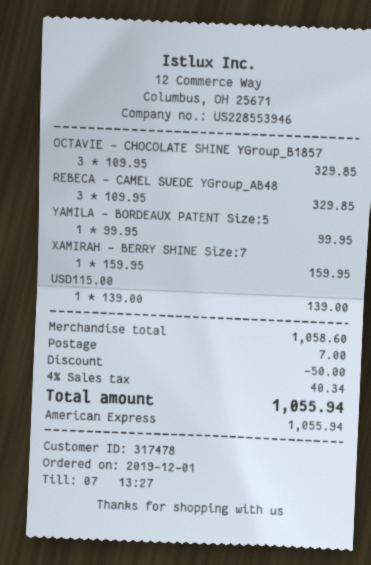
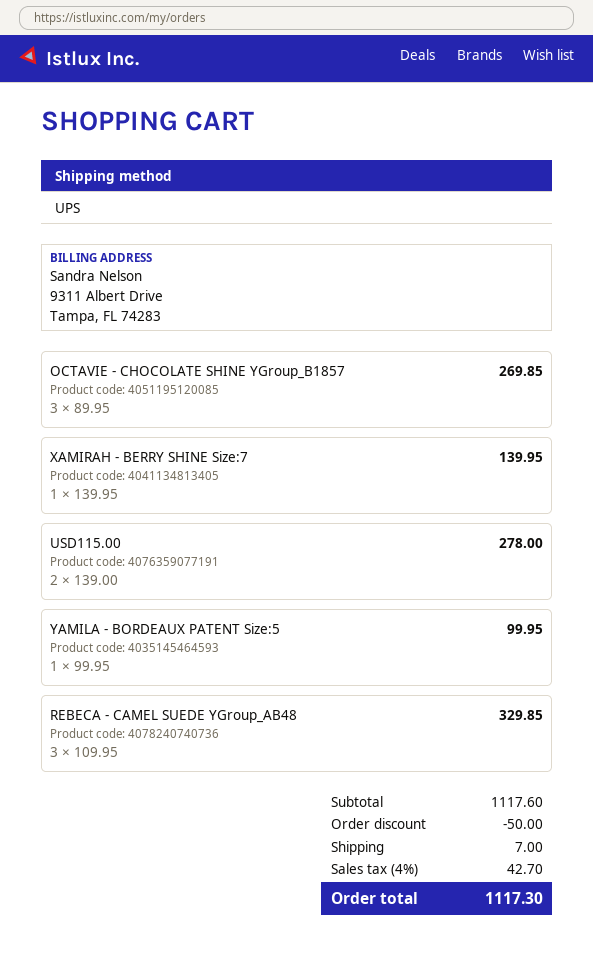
OCTAVIE - CHOCOLATE SHINE YGroup_B1857: 3 x 109.95 = 329.85 -> 3 x 89.95 = 269.85
XAMIRAH - BERRY SHINE Size:7: 1 x 159.95 = 159.95 -> 1 x 139.95 = 139.95
USD115.00: 1 x 139.00 = 139.00 -> 2 x 139.00 = 278.00
subtotal: 1058.60 -> 1117.60
tax: 4% = 40.34 -> 4% = 42.70
total: 1055.94 -> 1117.30

